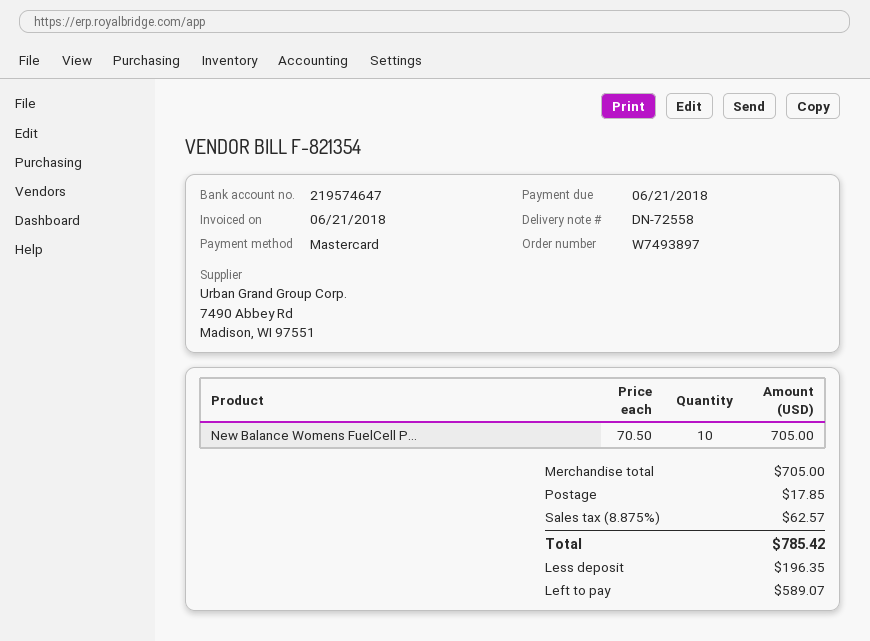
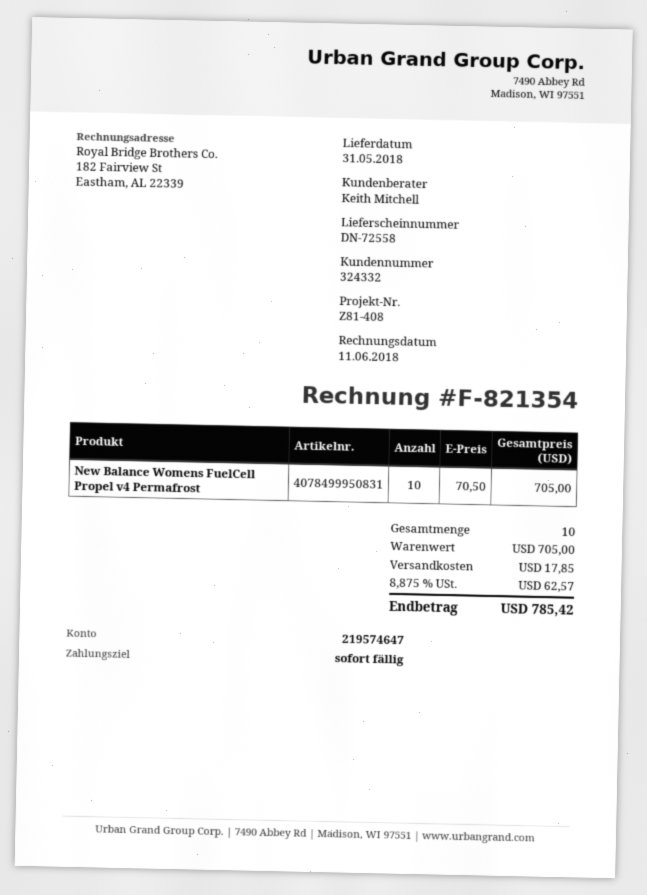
invoice date: 2018-06-21 -> 2018-06-11

